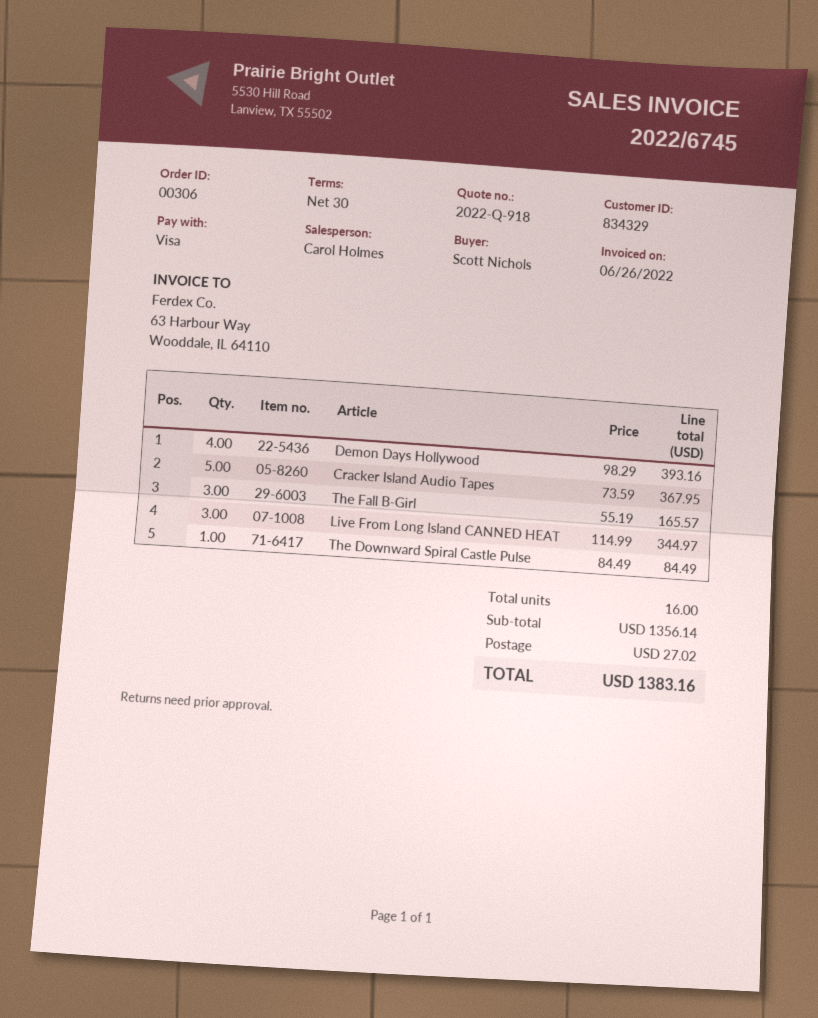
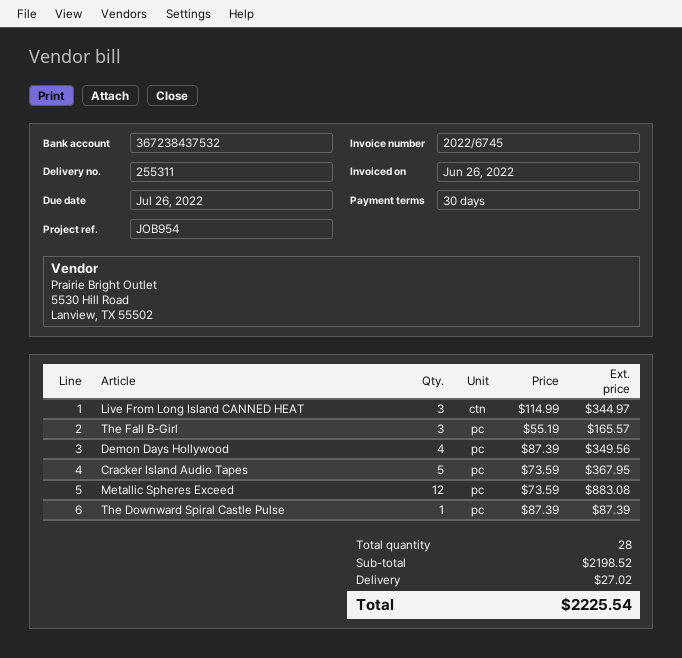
Demon Days Hollywood: 4 x 98.29 = 393.16 -> 4 x 87.39 = 349.56
The Downward Spiral Castle Pulse: 1 x 84.49 = 84.49 -> 1 x 87.39 = 87.39
Metallic Spheres Exceed: none -> 12 x 73.59 = 883.08
total quantity: 16 -> 28
subtotal: 1356.14 -> 2198.52
total: 1383.16 -> 2225.54

